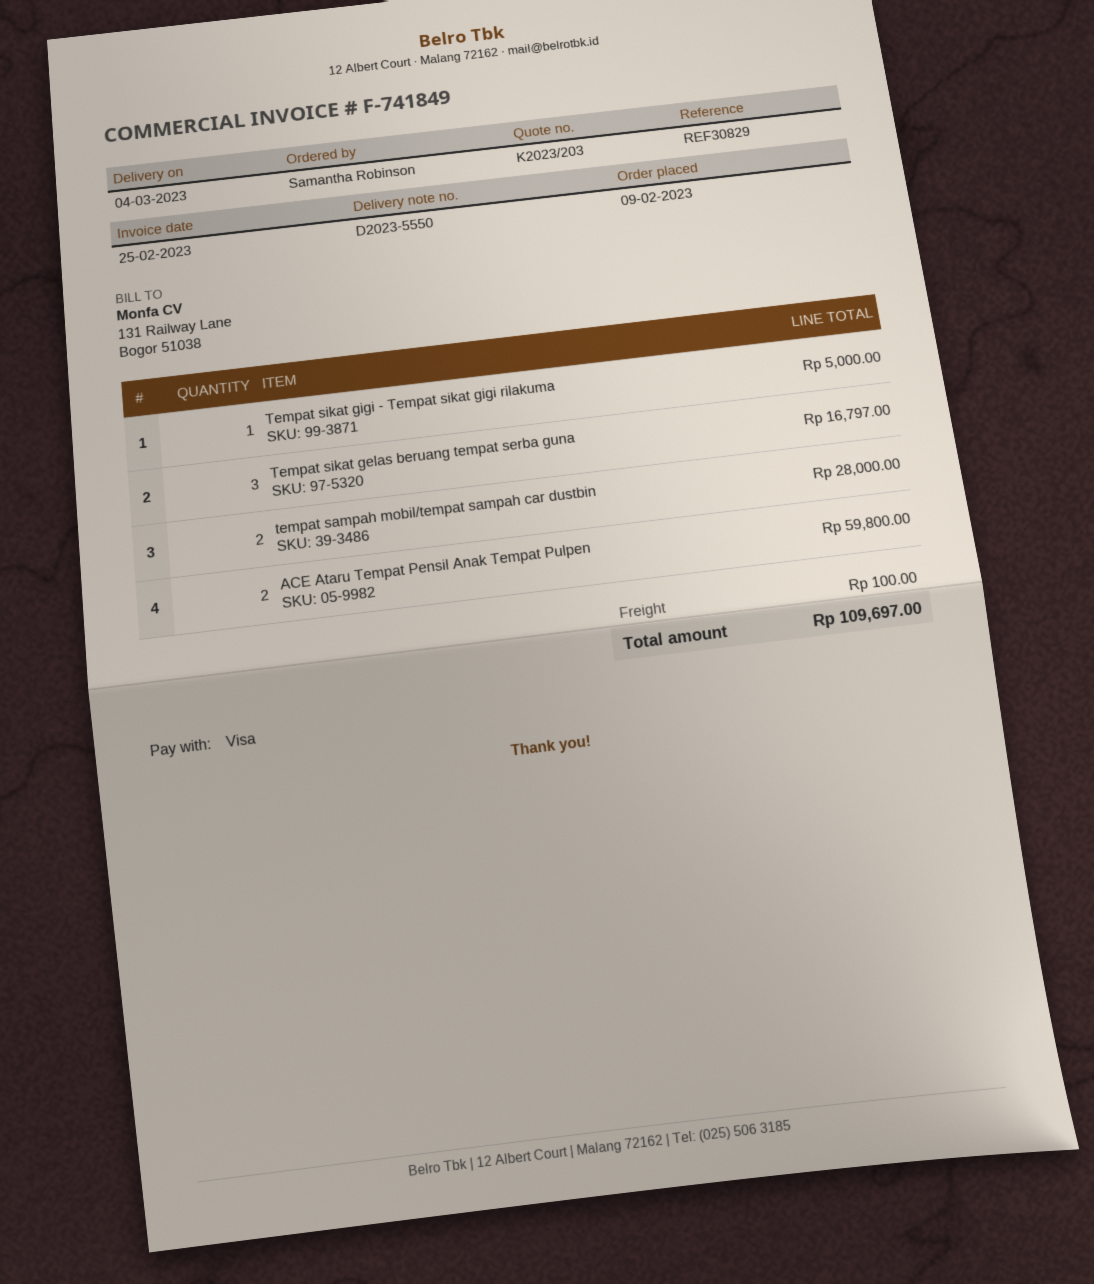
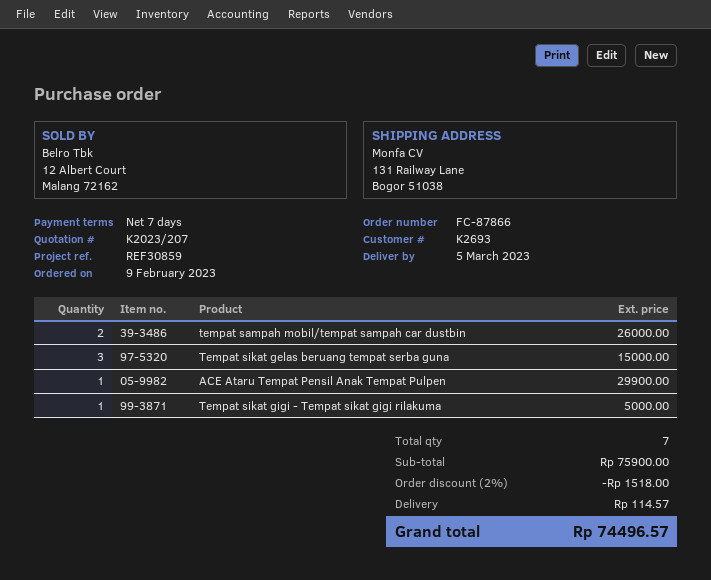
quote number: K2023/203 -> K2023/207
delivery date: 2023-03-04 -> 2023-03-05
reference: REF30829 -> REF30859
Tempat sikat gelas beruang tempat serba guna: 3 for 16797.00 -> 3 for 15000.00
tempat sampah mobil/tempat sampah car dustbin: 2 for 28000.00 -> 2 for 26000.00
ACE Ataru Tempat Pensil Anak Tempat Pulpen: 2 for 59800.00 -> 1 for 29900.00
discount: none -> 2% = 1518.00
shipping: 100.00 -> 114.57
total: 109697.00 -> 74496.57

